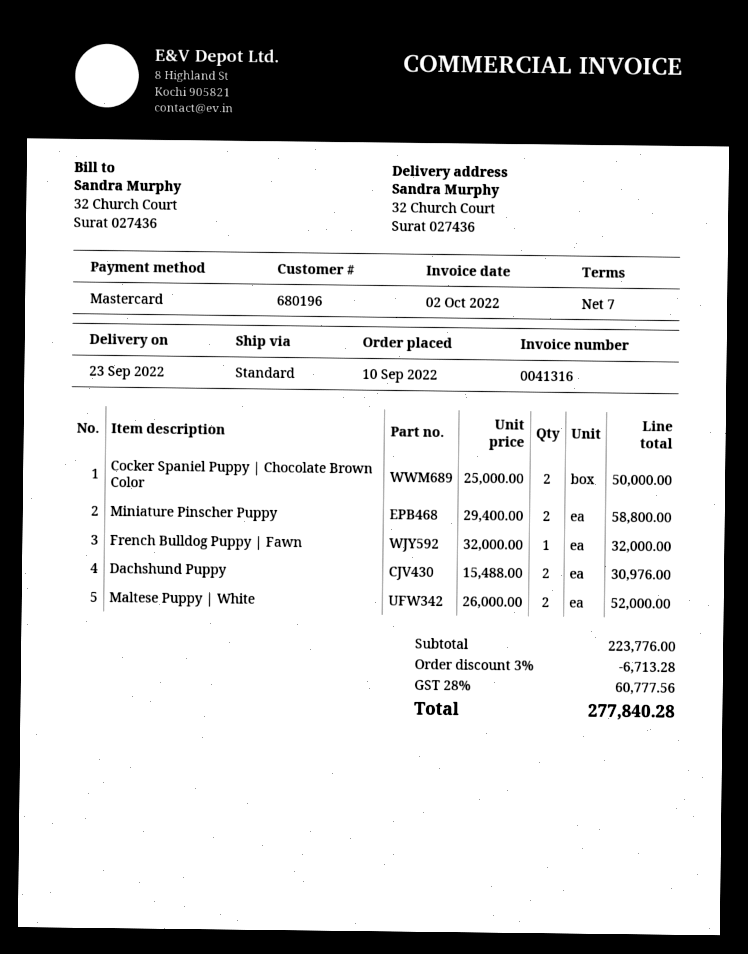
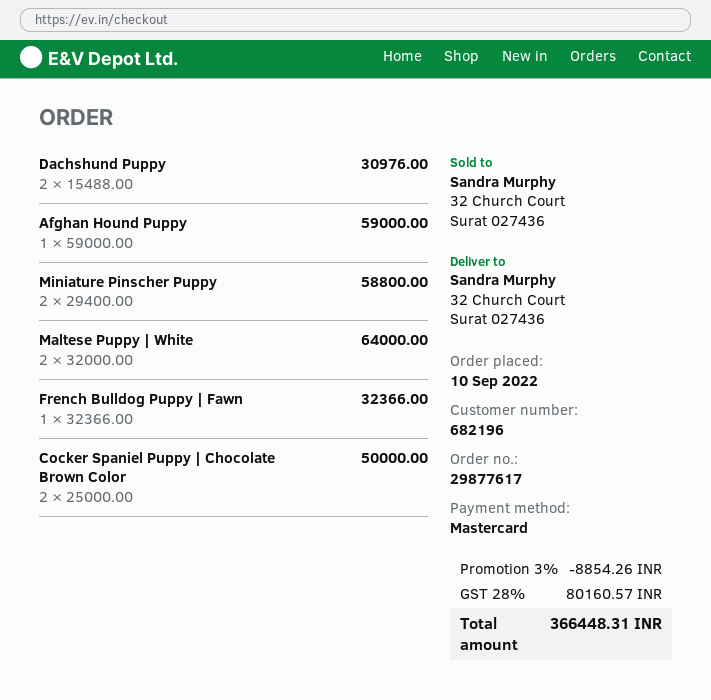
customer number: 680196 -> 682196
French Bulldog Puppy | Fawn: 1 x 32000.00 = 32000.00 -> 1 x 32366.00 = 32366.00
Maltese Puppy | White: 2 x 26000.00 = 52000.00 -> 2 x 32000.00 = 64000.00
Afghan Hound Puppy: none -> 1 x 59000.00 = 59000.00
discount: 3% = 6713.28 -> 3% = 8854.26
tax: 28% = 60777.56 -> 28% = 80160.57
total: 277840.28 -> 366448.31

